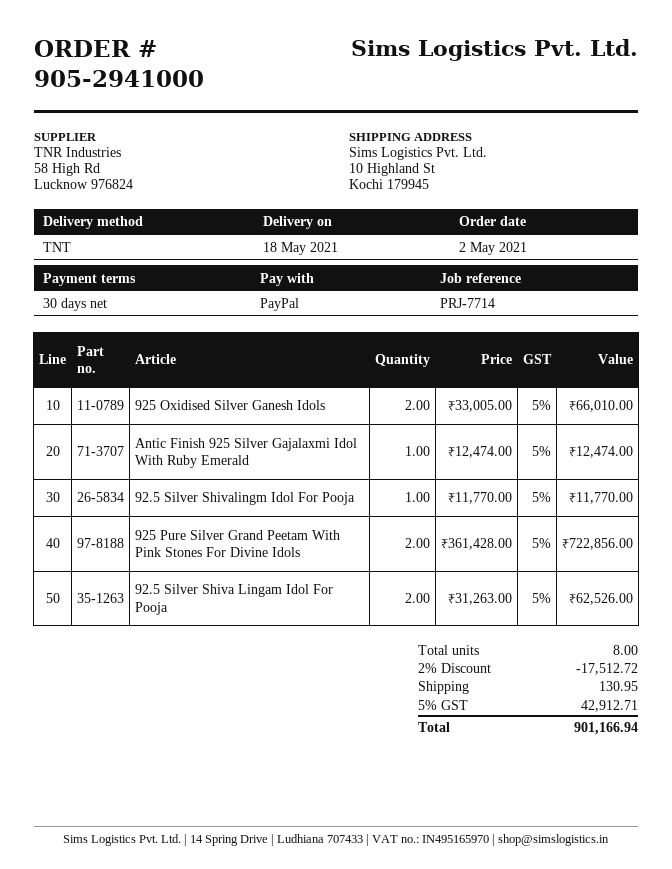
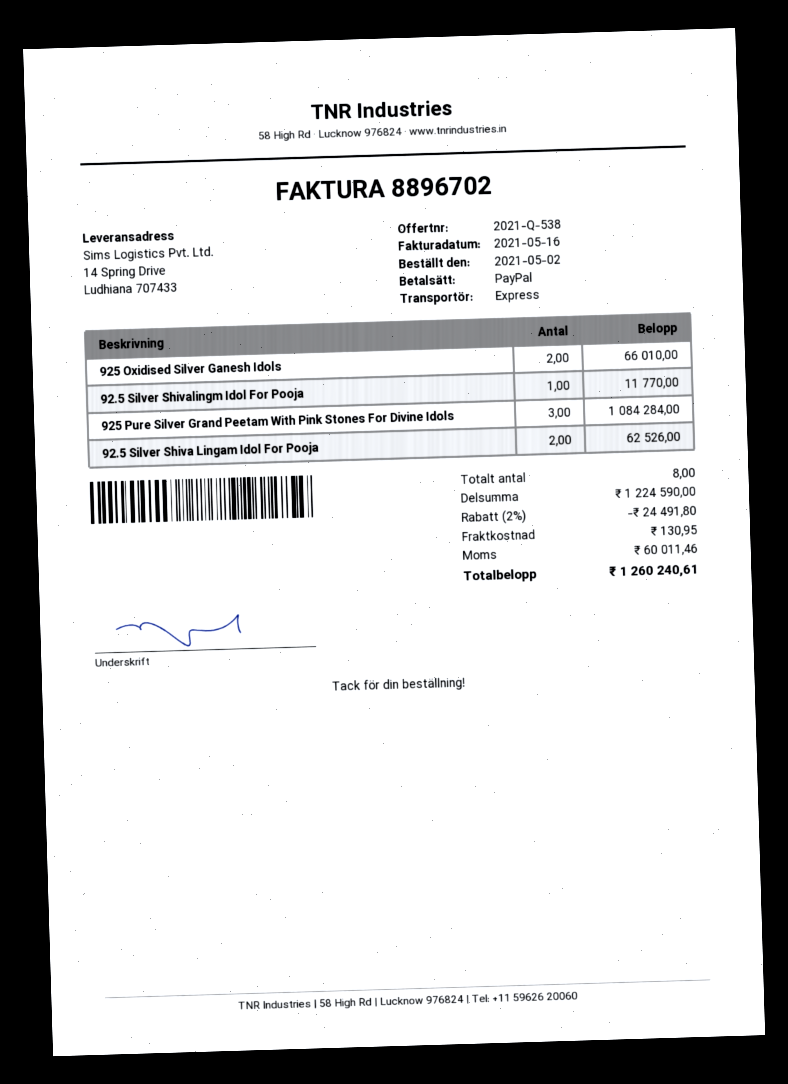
shipping method: TNT -> express
ship to: 10 Highland St, Kochi 179945 -> 14 Spring Drive, Ludhiana 707433
Antic Finish 925 Silver Gajalaxmi Idol With Ruby Emerald: 1 for 12474.00 -> none
925 Pure Silver Grand Peetam With Pink Stones For Divine Idols: 2 for 722856.00 -> 3 for 1084284.00
discount: 2% = 17512.72 -> 2% = 24491.80
tax: 42912.71 -> 60011.46
total: 901166.94 -> 1260240.61

